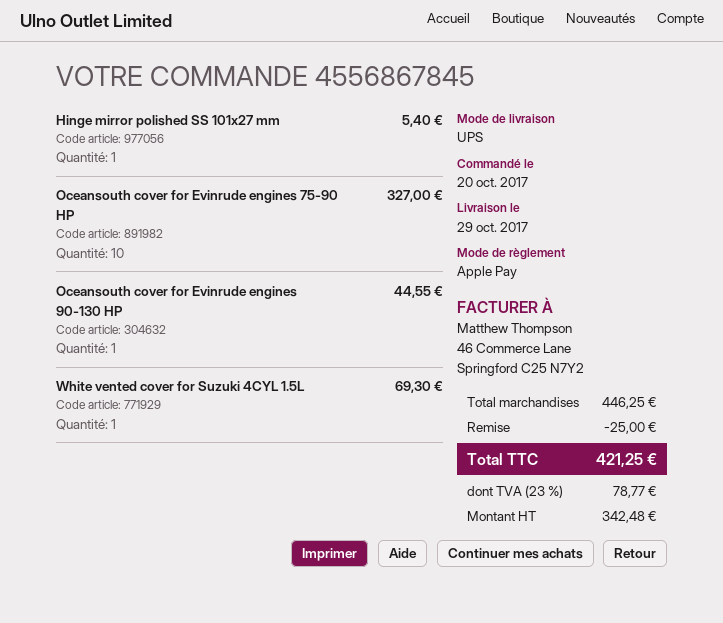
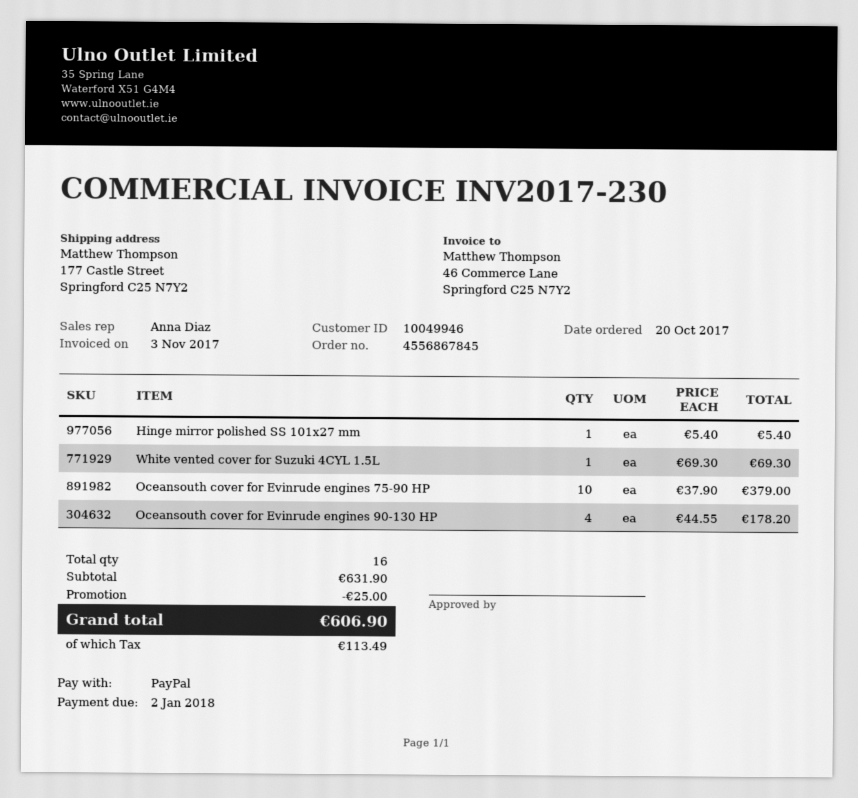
payment method: Apple Pay -> PayPal
Oceansouth cover for Evinrude engines 75-90 HP: 10 for 327.00 -> 10 for 379.00
Oceansouth cover for Evinrude engines 90-130 HP: 1 for 44.55 -> 4 for 178.20
subtotal: 446.25 -> 631.90
tax: 78.77 -> 113.49
total: 421.25 -> 606.90

